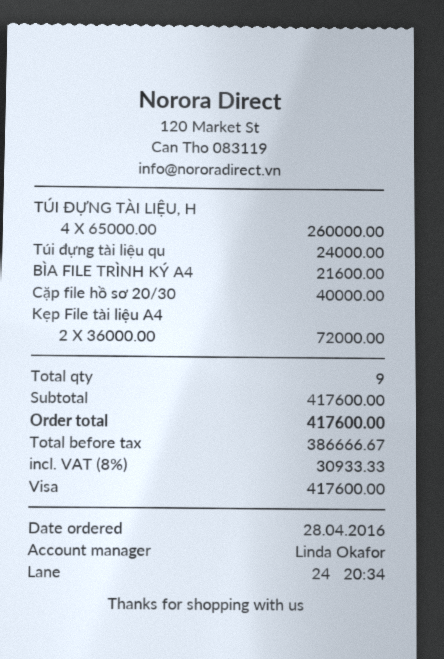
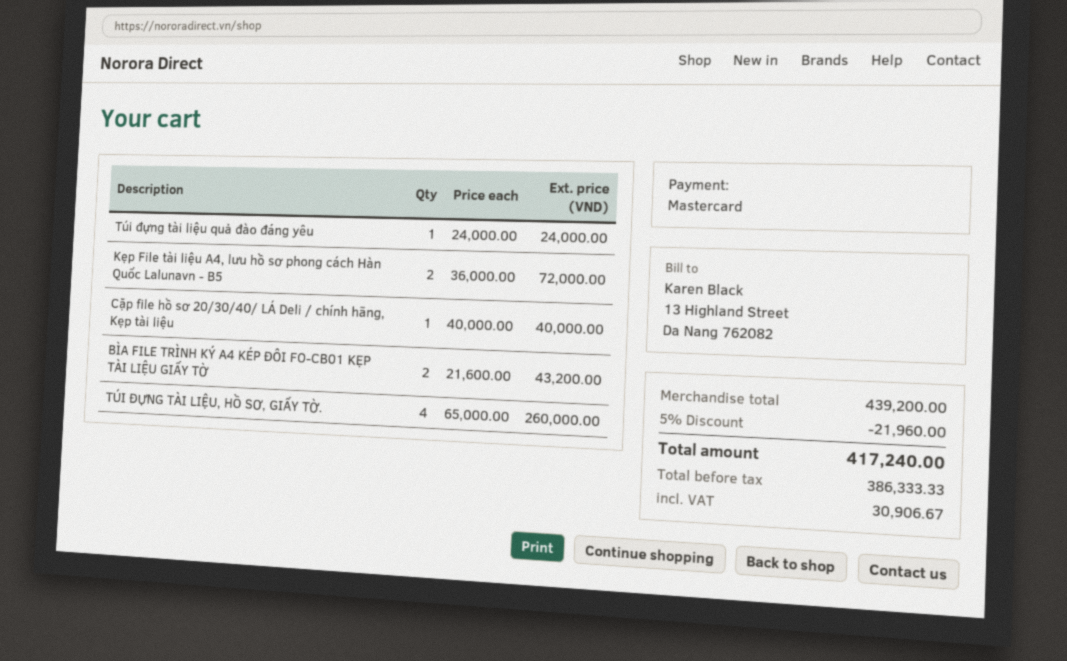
payment method: Visa -> Mastercard
BÌA FILE TRÌNH KÝ A4: 1 x 21600.00 = 21600.00 -> 2 x 21600.00 = 43200.00
subtotal: 417600.00 -> 439200.00
discount: none -> 5% = 21960.00
net: 386666.67 -> 386333.33
tax: 30933.33 -> 30906.67
total: 417600.00 -> 417240.00

